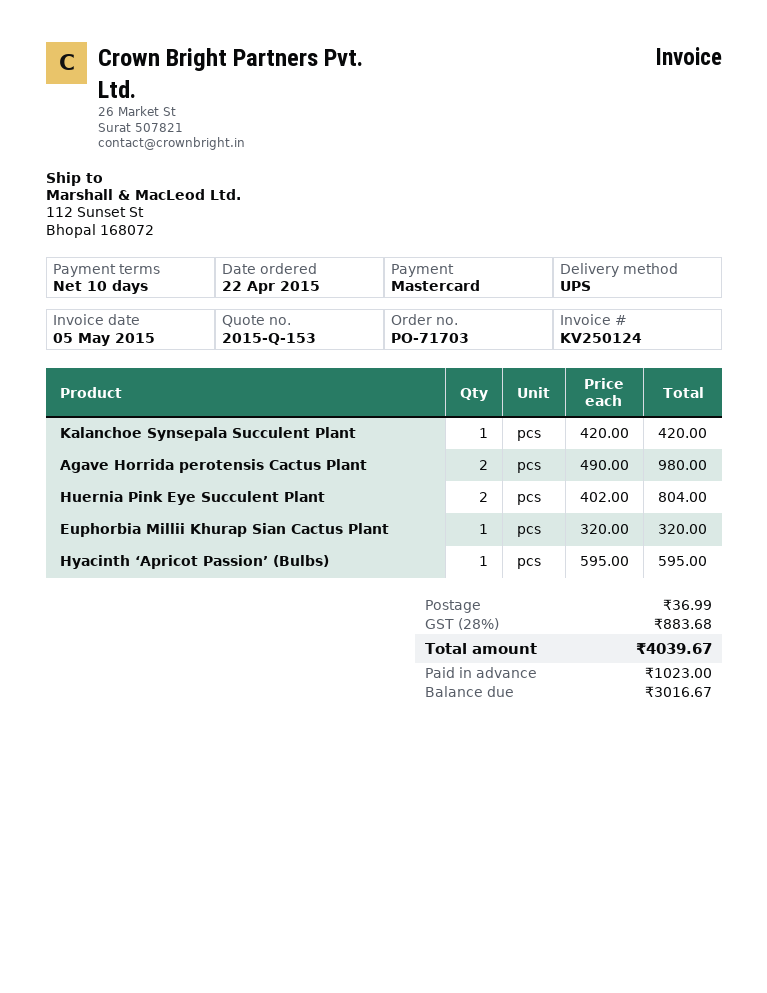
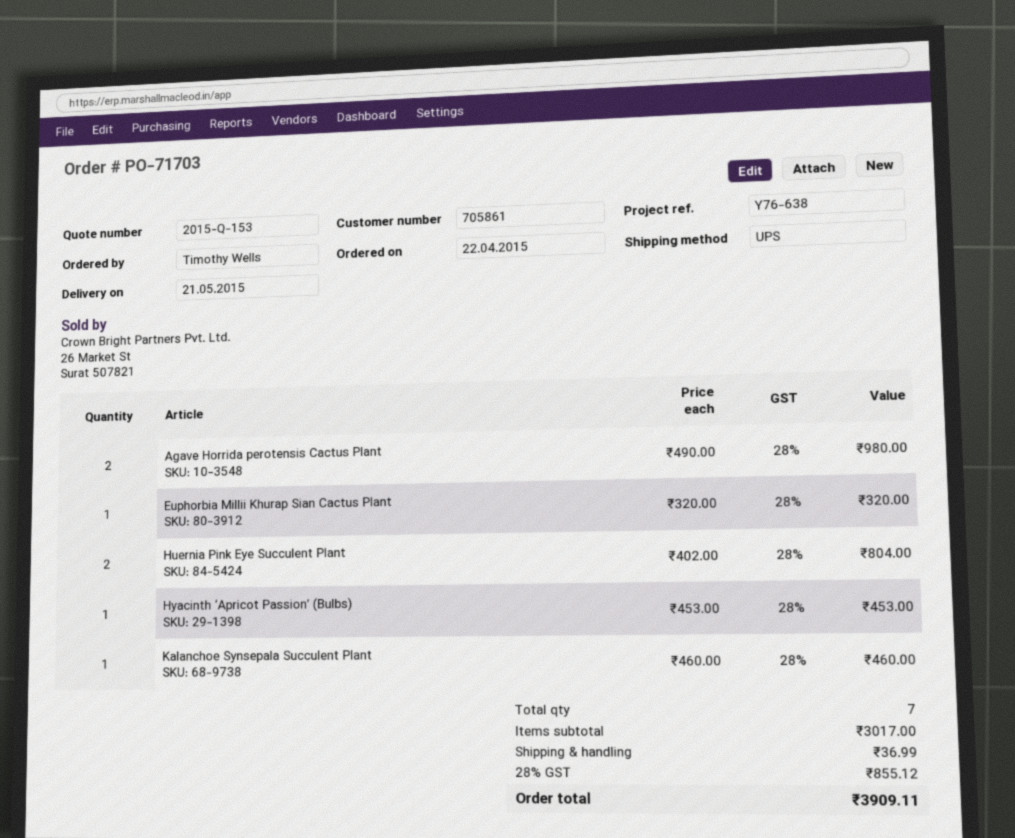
Kalanchoe Synsepala Succulent Plant: 1 x 420.00 = 420.00 -> 1 x 460.00 = 460.00
Hyacinth ‘Apricot Passion’ (Bulbs): 1 x 595.00 = 595.00 -> 1 x 453.00 = 453.00
tax: 28% = 883.68 -> 28% = 855.12
total: 4039.67 -> 3909.11

